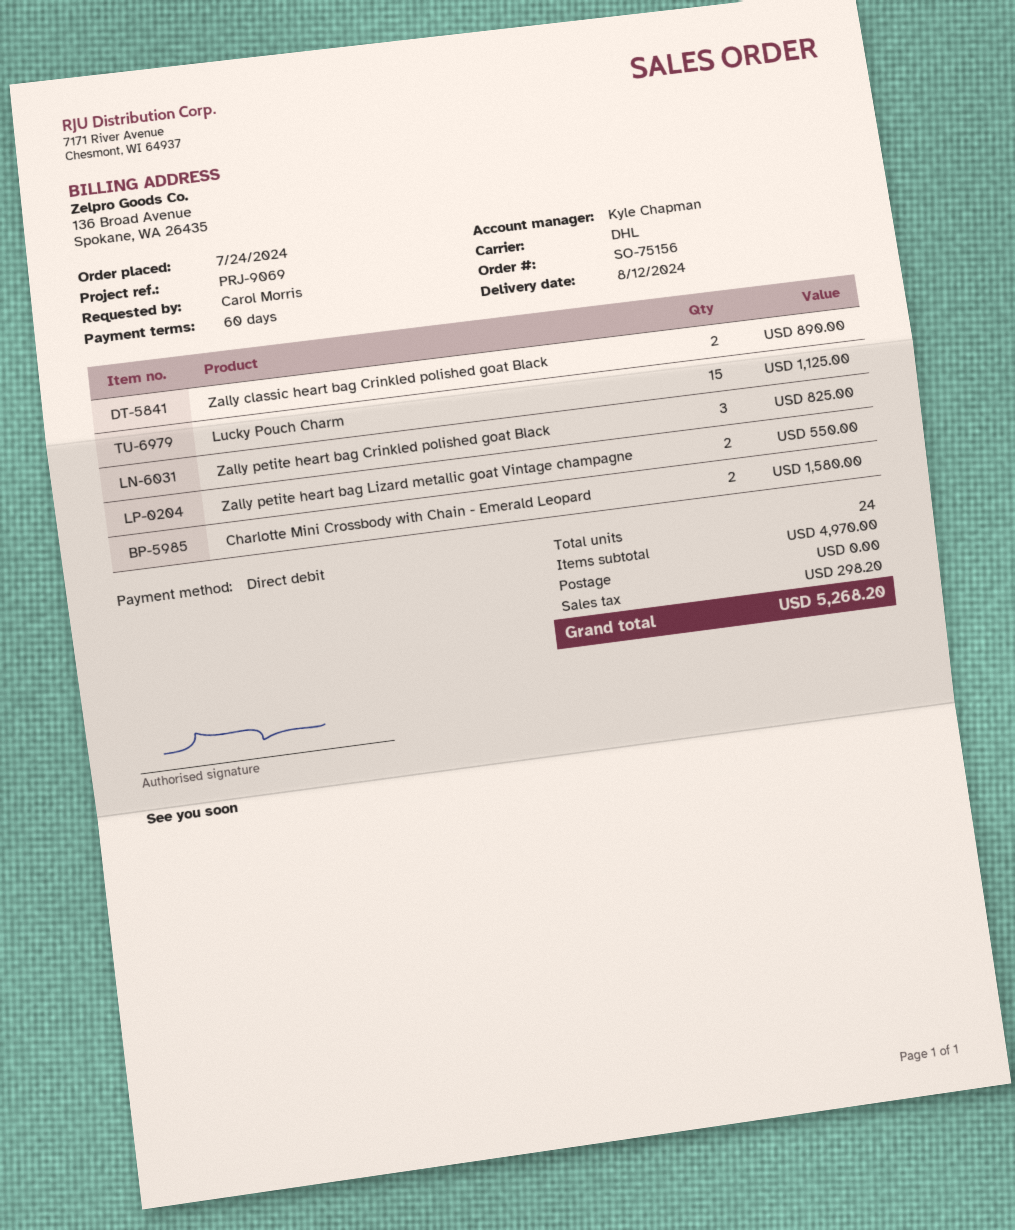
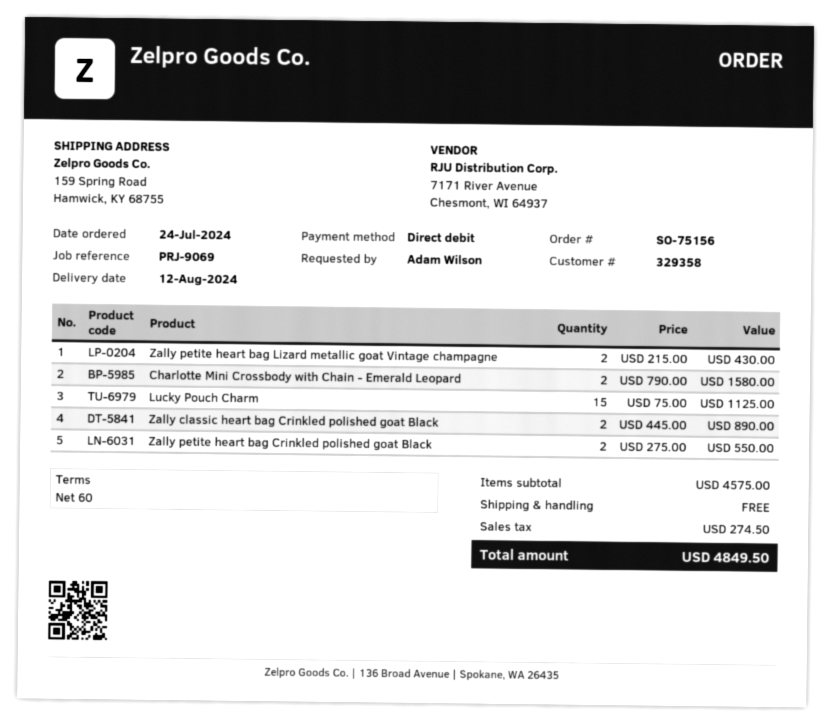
ordered by: Carol Morris -> Adam Wilson
Zally petite heart bag Crinkled polished goat Black: 3 for 825.00 -> 2 for 550.00
Zally petite heart bag Lizard metallic goat Vintage champagne: 2 for 550.00 -> 2 for 430.00
subtotal: 4970.00 -> 4575.00
tax: 298.20 -> 274.50
total: 5268.20 -> 4849.50

